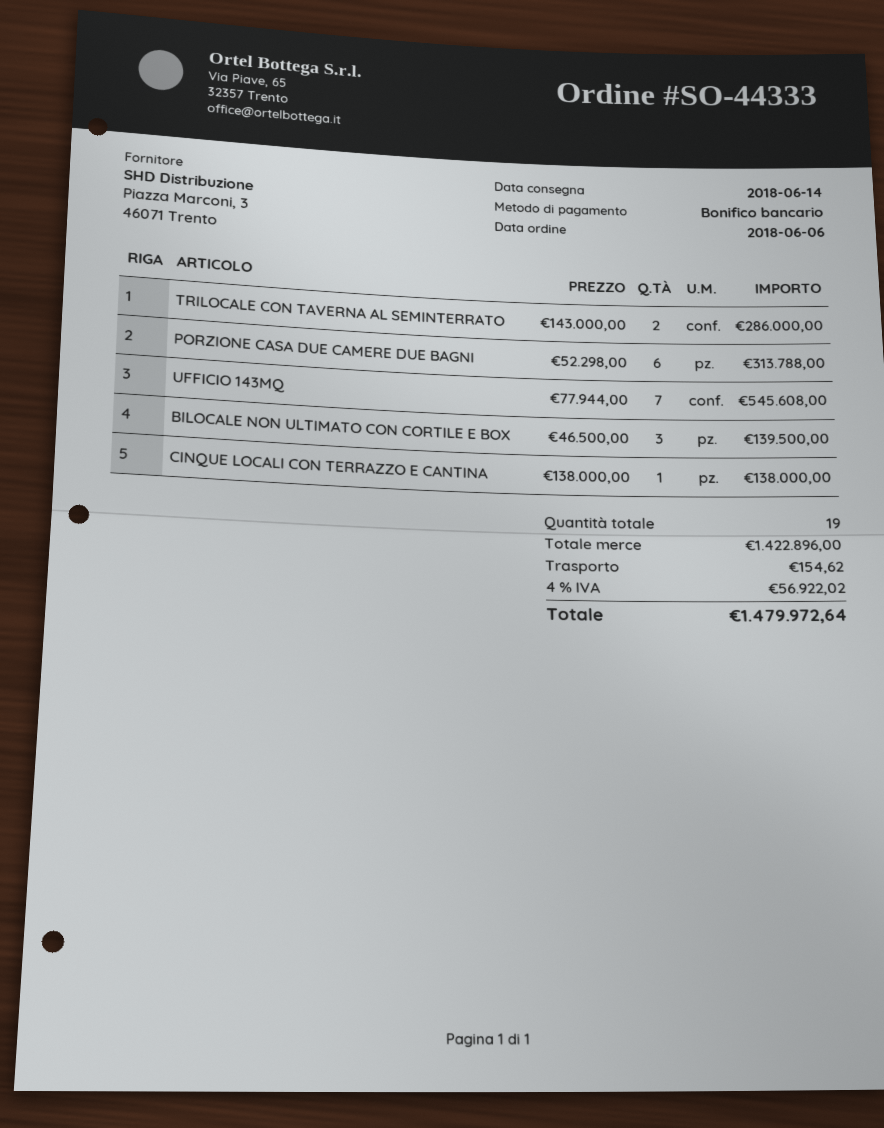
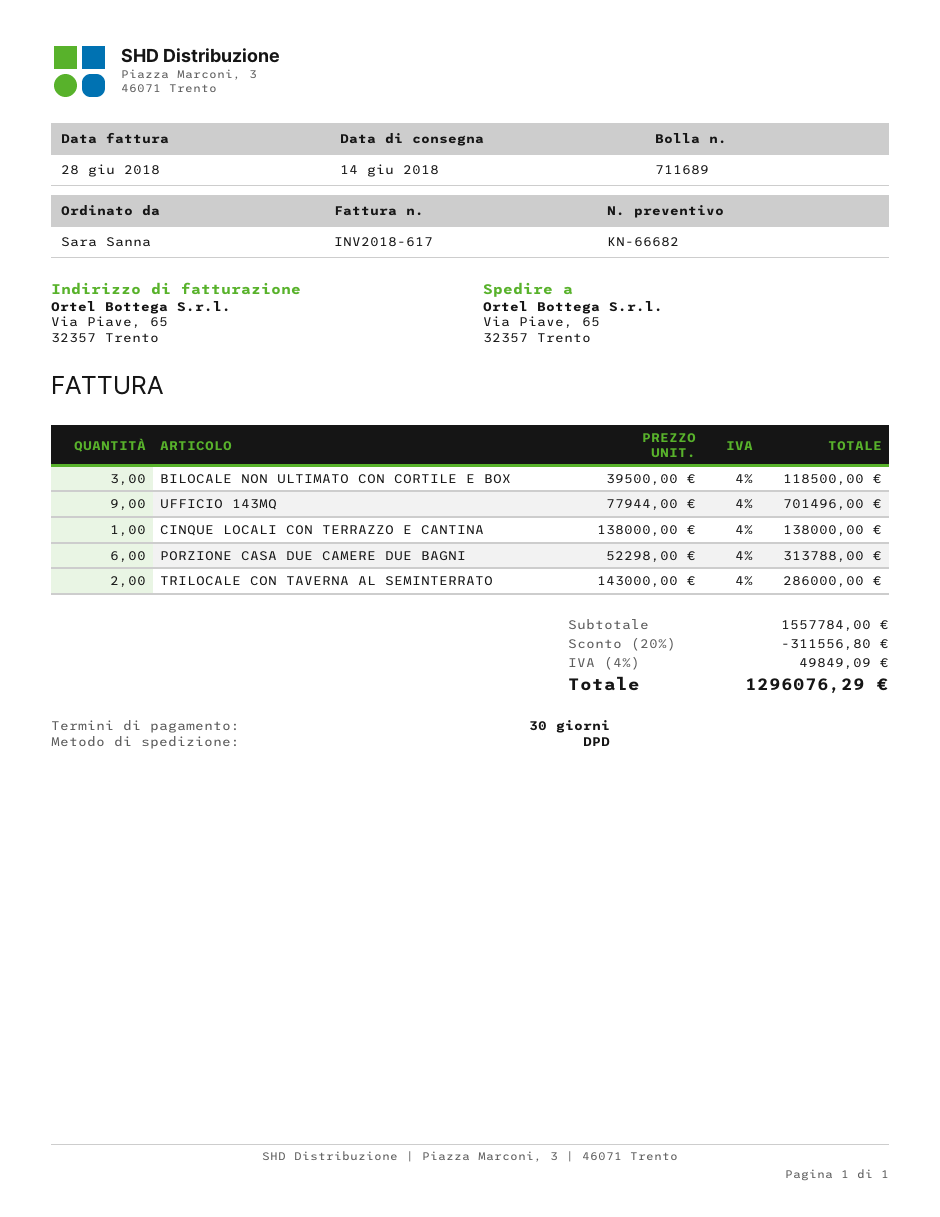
UFFICIO 143MQ: 7 x 77944.00 = 545608.00 -> 9 x 77944.00 = 701496.00
BILOCALE NON ULTIMATO CON CORTILE E BOX: 3 x 46500.00 = 139500.00 -> 3 x 39500.00 = 118500.00
subtotal: 1422896.00 -> 1557784.00
discount: none -> 20% = 311556.80
shipping: 154.62 -> none
tax: 4% = 56922.02 -> 4% = 49849.09
total: 1479972.64 -> 1296076.29

